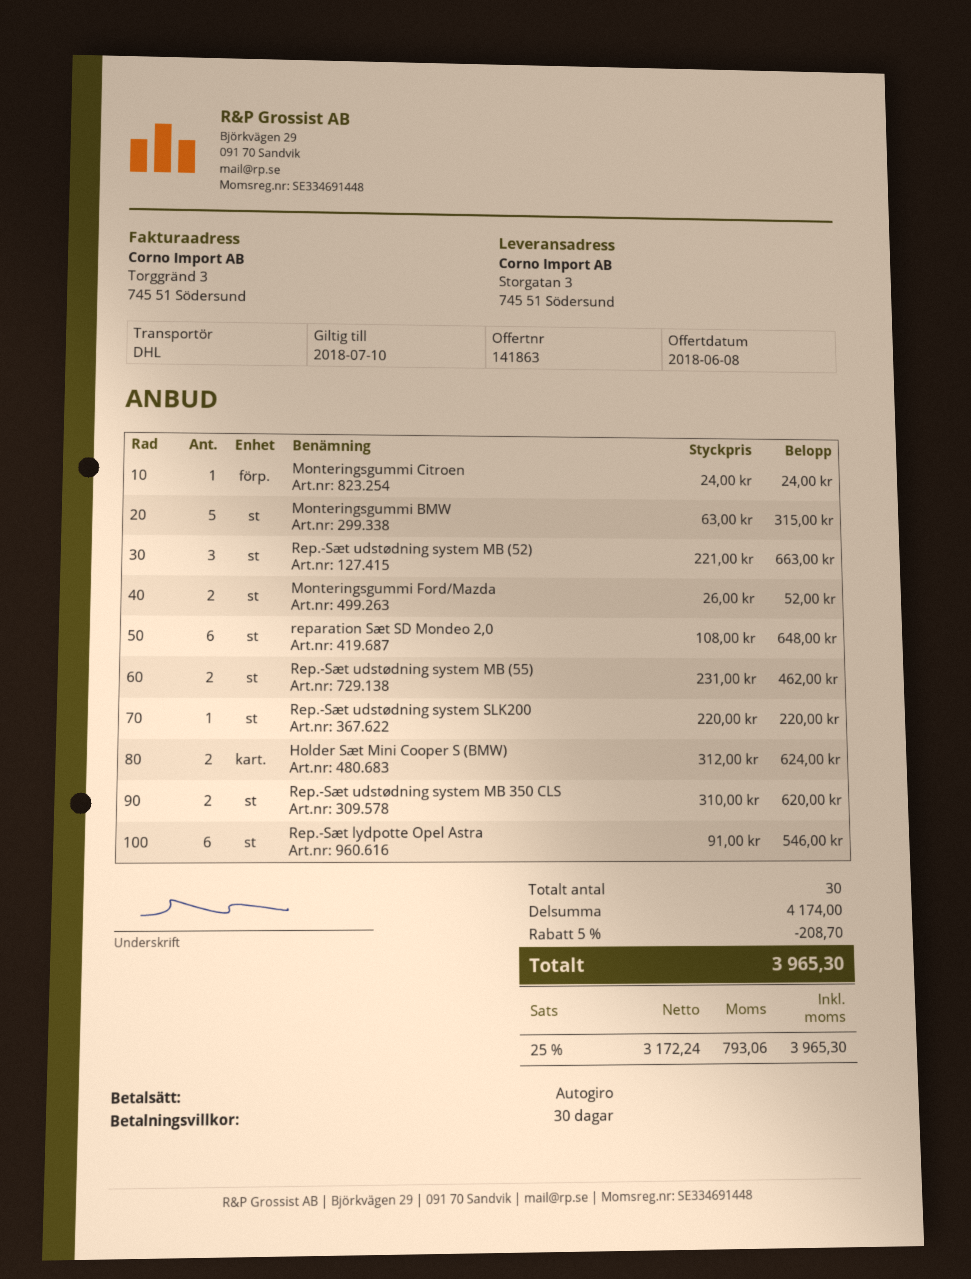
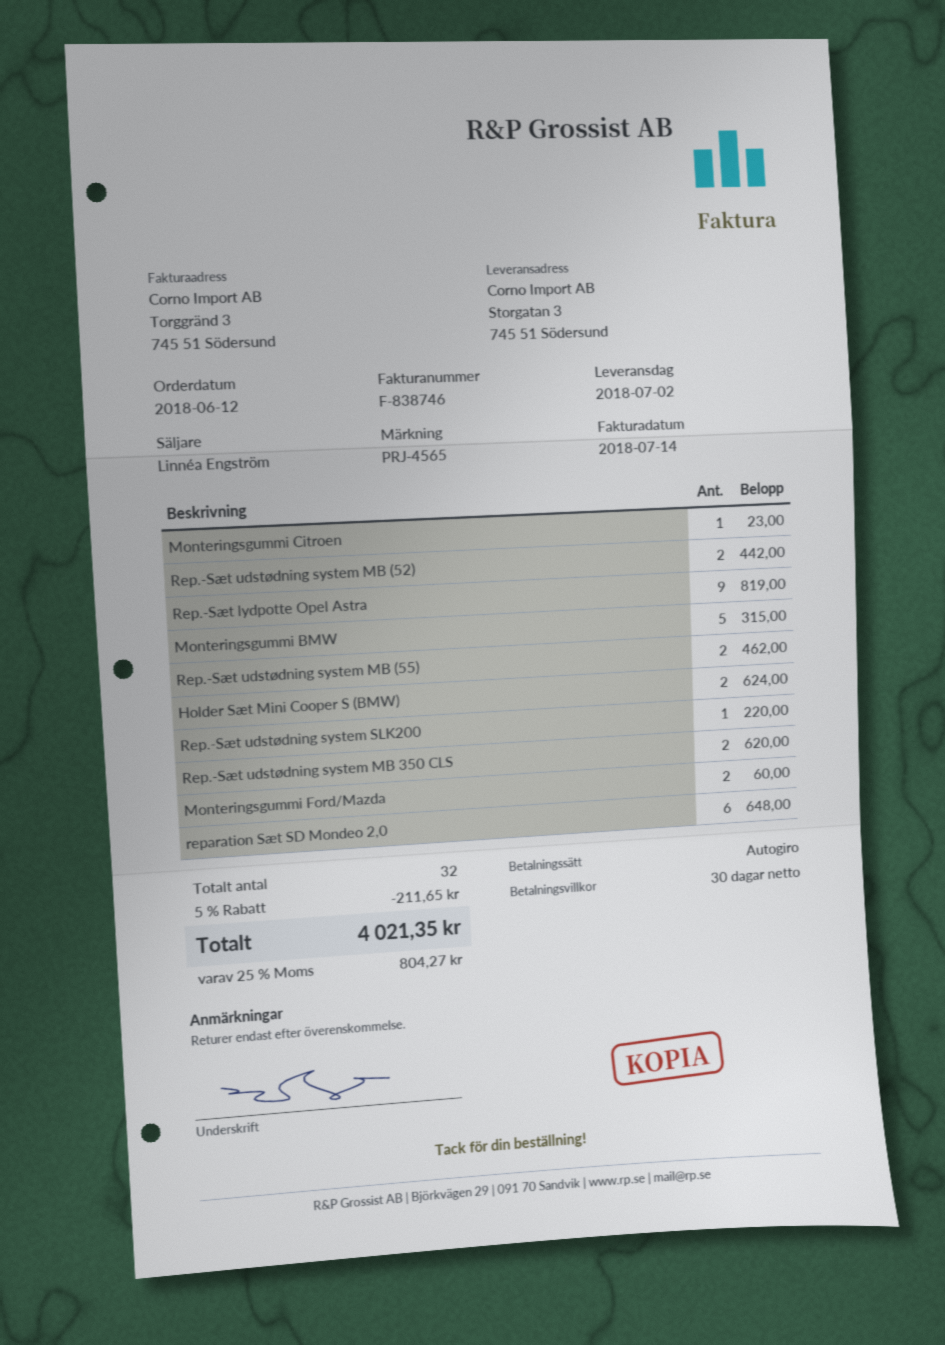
Monteringsgummi Citroen: 1 for 24.00 -> 1 for 23.00
Rep.-Sæt udstødning system MB (52): 3 for 663.00 -> 2 for 442.00
Monteringsgummi Ford/Mazda: 2 for 52.00 -> 2 for 60.00
Rep.-Sæt lydpotte Opel Astra: 6 for 546.00 -> 9 for 819.00
total quantity: 30 -> 32
discount: 5% = 208.70 -> 5% = 211.65
tax: 25% = 793.06 -> 25% = 804.27
total: 3965.30 -> 4021.35

